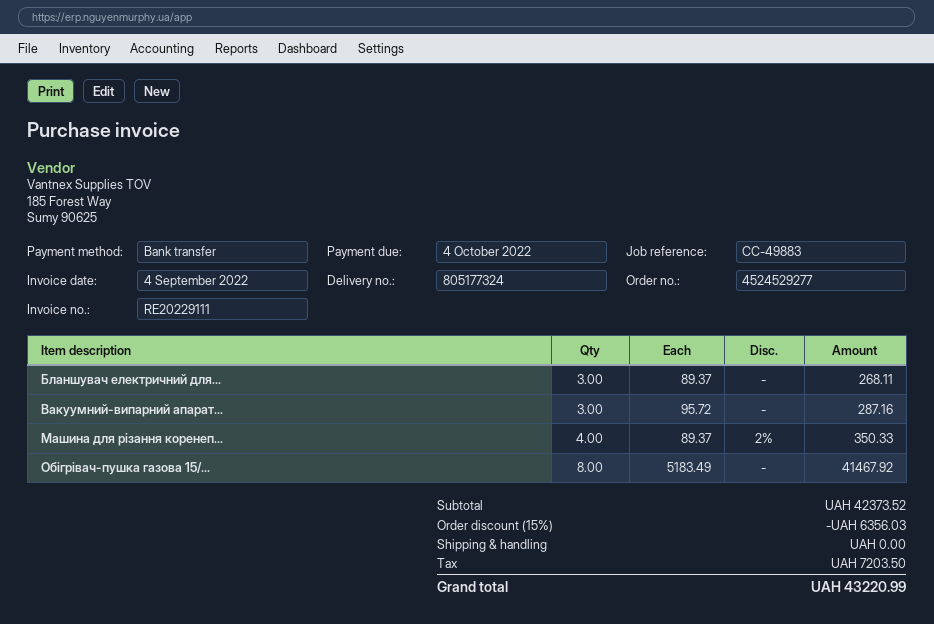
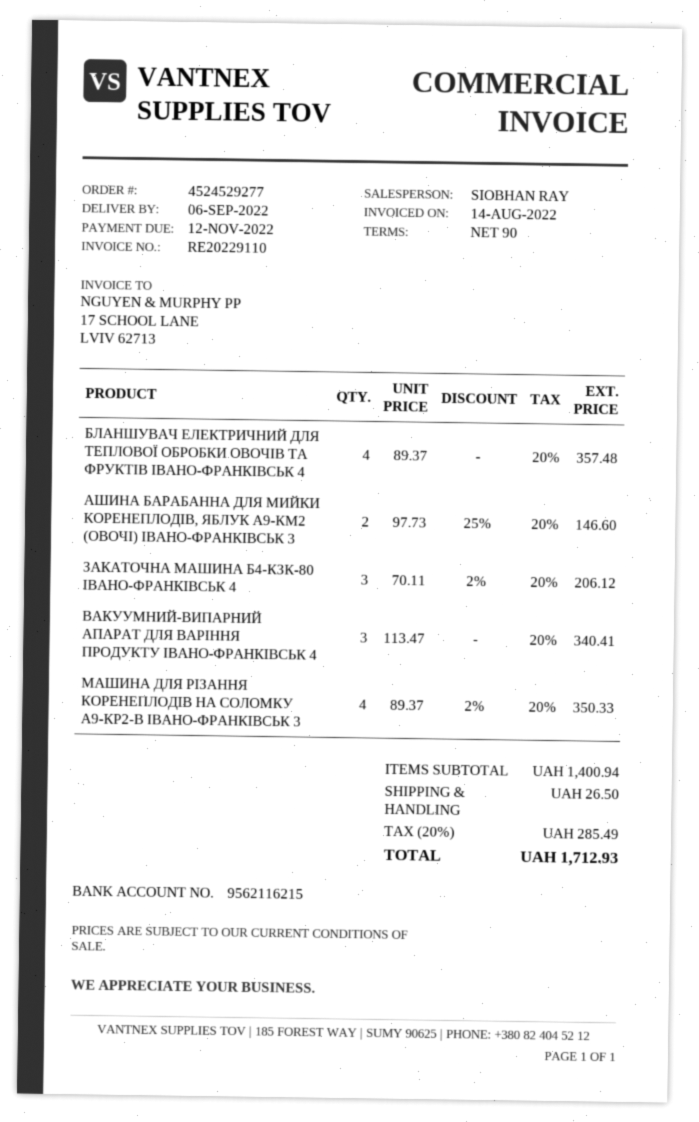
invoice number: RE20229111 -> RE20229110
invoice date: 2022-09-04 -> 2022-08-14
due date: 2022-10-04 -> 2022-11-12
Бланшувач електричний для...: 3 x 89.37 = 268.11 -> 4 x 89.37 = 357.48
Вакуумний-випарний апарат...: 3 x 95.72 = 287.16 -> 3 x 113.47 = 340.41
Обігрівач-пушка газова 15/...: 8 x 5183.49 = 41467.92 -> none
АШИНА БАРАБАННА ДЛЯ МИЙКИ КОРЕНЕПЛОДІВ, ЯБЛУК А9-КМ2 (ОВОЧІ) ІВАНО-ФРАНКІВСЬК 3: none -> 2 x 97.73 - 25% = 146.60
ЗАКАТОЧНА МАШИНА Б4-КЗК-80 ІВАНО-ФРАНКІВСЬК 4: none -> 3 x 70.11 - 2% = 206.12
subtotal: 42373.52 -> 1400.94
discount: 15% = 6356.03 -> none
shipping: 0.00 -> 26.50
tax: 7203.50 -> 285.49
total: 43220.99 -> 1712.93

